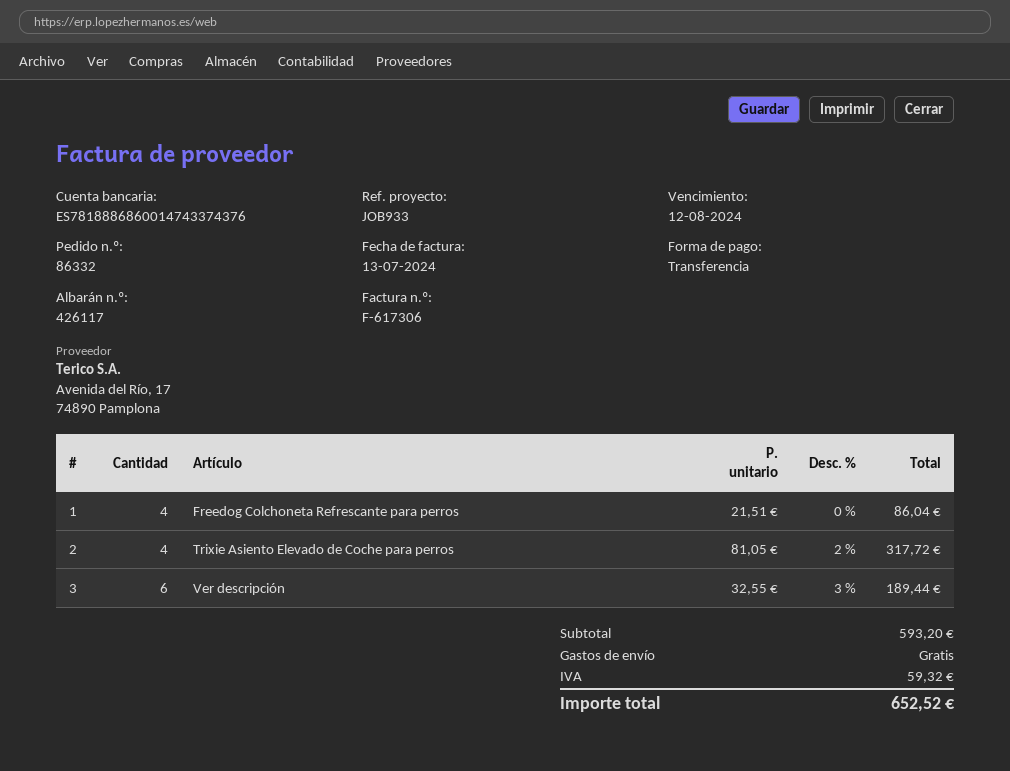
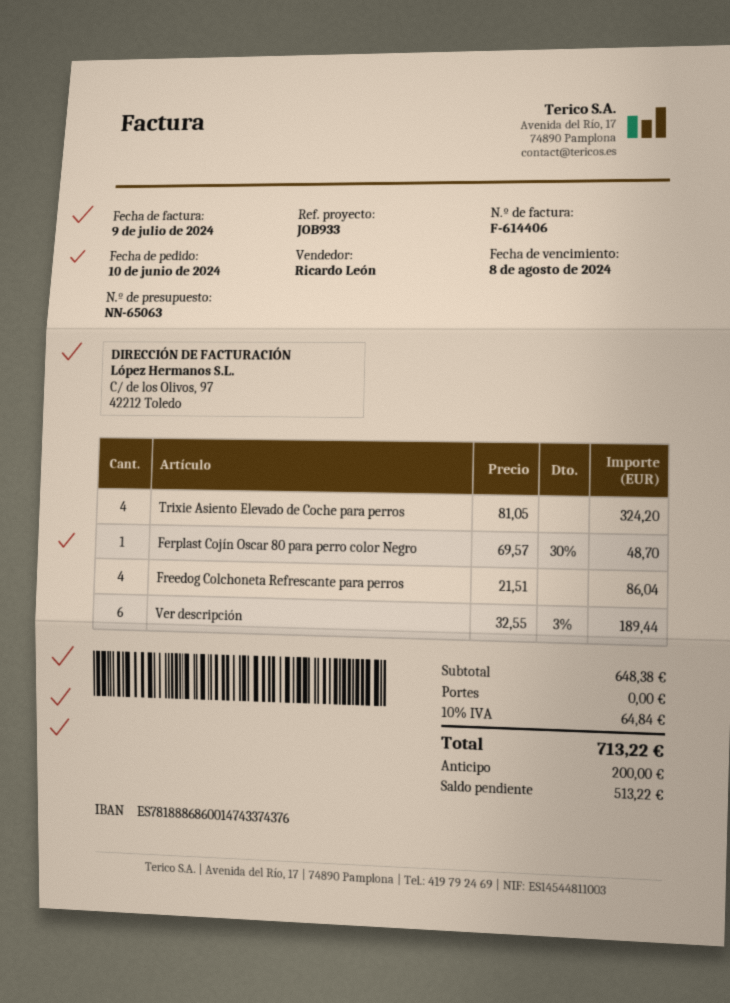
invoice number: F-617306 -> F-614406
invoice date: 2024-07-13 -> 2024-07-09
due date: 2024-08-12 -> 2024-08-08
Trixie Asiento Elevado de Coche para perros: 4 x 81.05 - 2% = 317.72 -> 4 x 81.05 = 324.20
Ferplast Cojín Oscar 80 para perro color Negro: none -> 1 x 69.57 - 30% = 48.70
subtotal: 593.20 -> 648.38
tax: 59.32 -> 64.84
total: 652.52 -> 713.22

